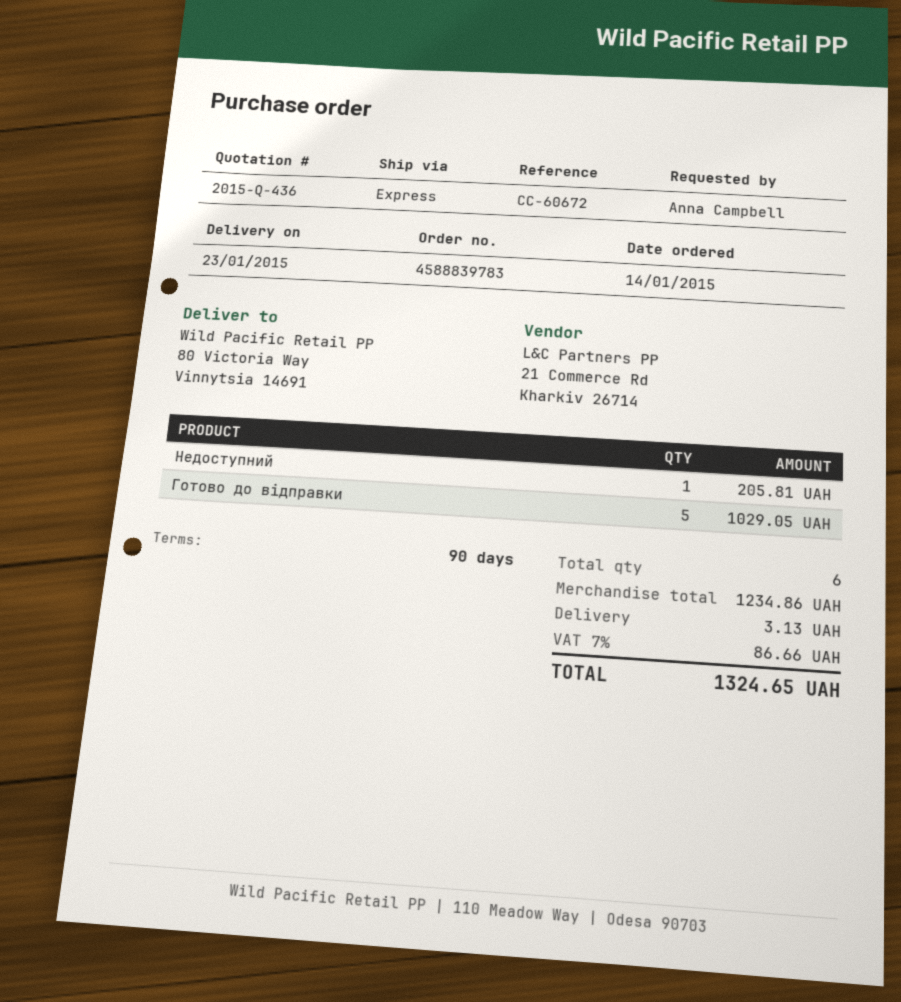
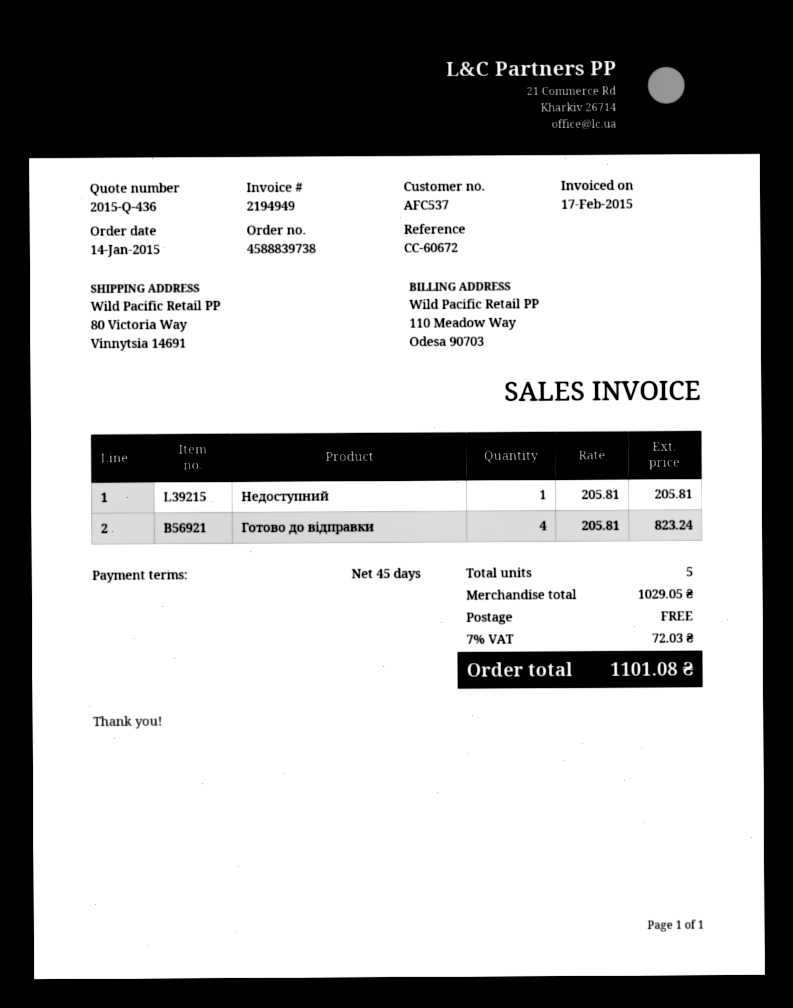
order number: 4588839783 -> 4588839738
payment terms: 90 days -> 45 days
Готово до відправки: 5 for 1029.05 -> 4 for 823.24
total quantity: 6 -> 5
subtotal: 1234.86 -> 1029.05
shipping: 3.13 -> 0.00
tax: 7% = 86.66 -> 7% = 72.03
total: 1324.65 -> 1101.08

